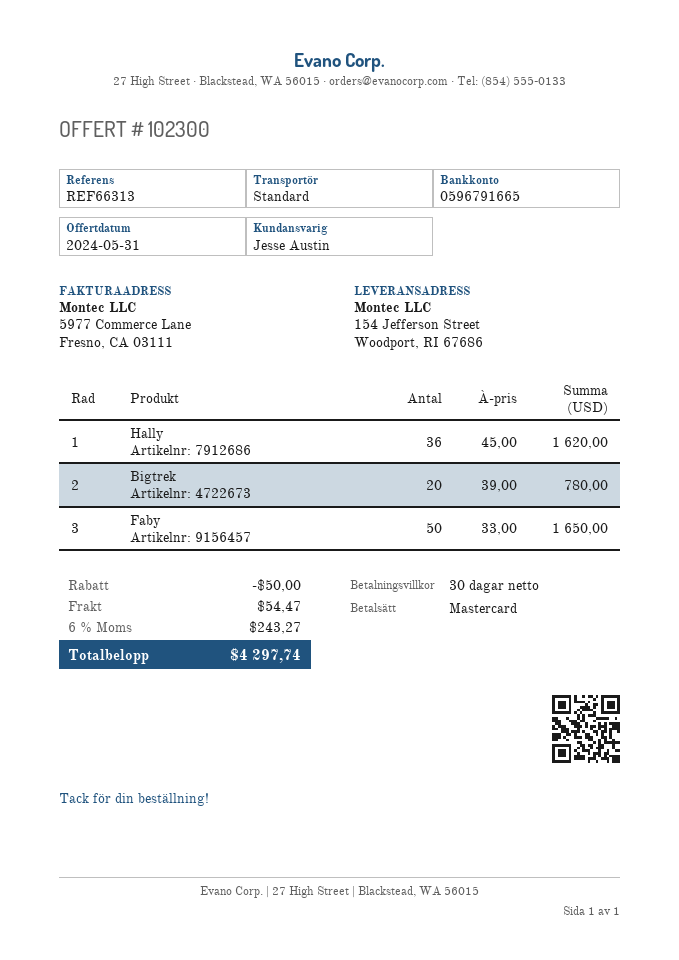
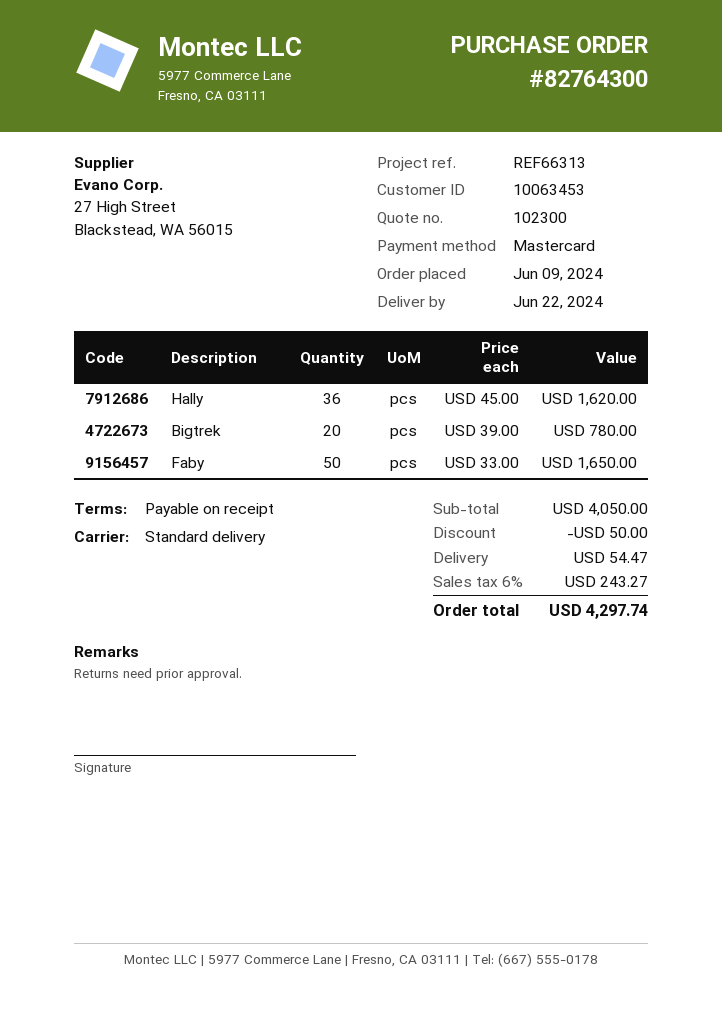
payment terms: 30 days -> on receipt

